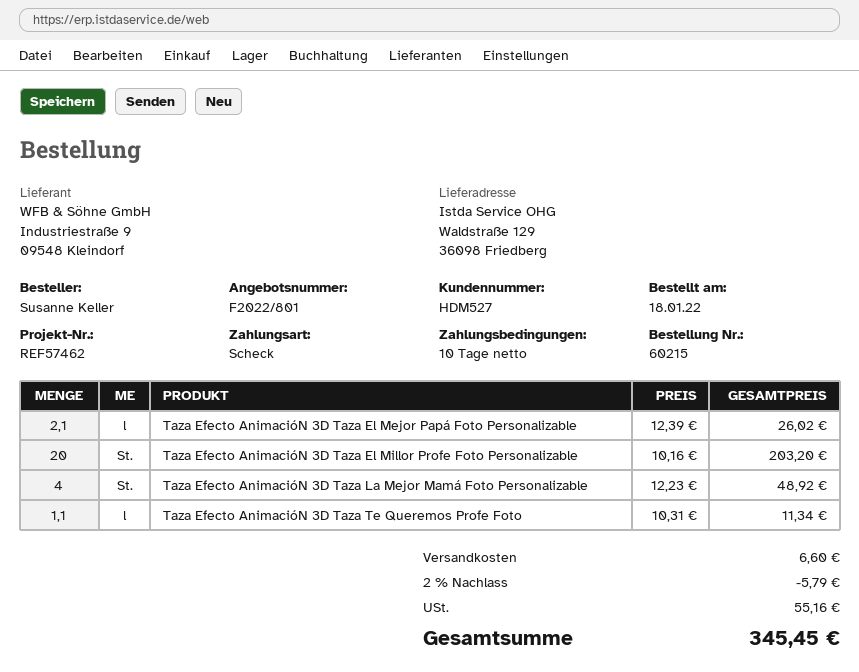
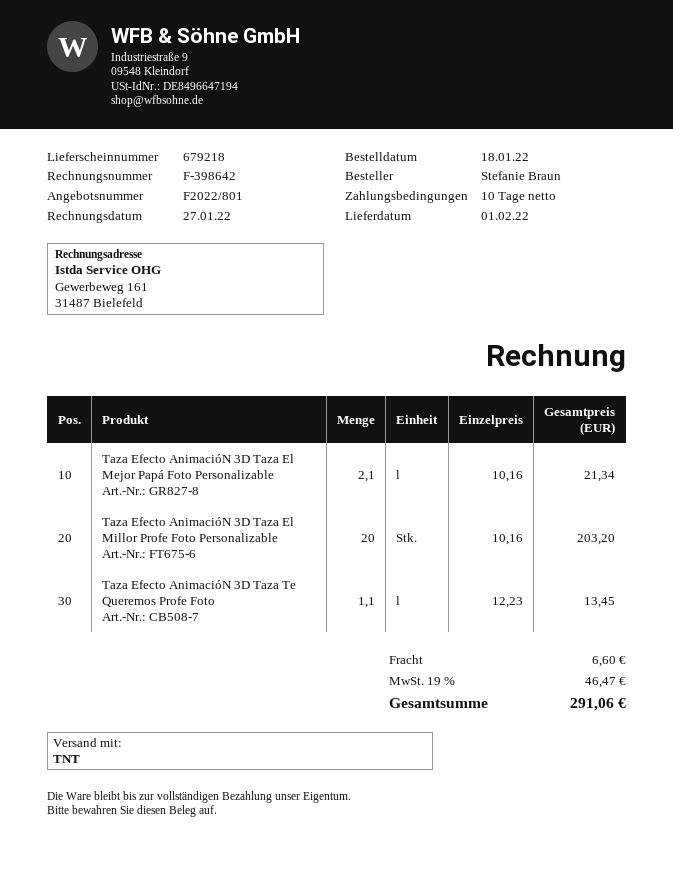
ordered by: Susanne Keller -> Stefanie Braun
Taza Efecto AnimacióN 3D Taza El Mejor Papá Foto Personalizable: 2.1 x 12.39 = 26.02 -> 2.1 x 10.16 = 21.34
Taza Efecto AnimacióN 3D Taza La Mejor Mamá Foto Personalizable: 4 x 12.23 = 48.92 -> none
Taza Efecto AnimacióN 3D Taza Te Queremos Profe Foto: 1.1 x 10.31 = 11.34 -> 1.1 x 12.23 = 13.45
discount: 2% = 5.79 -> none
tax: 55.16 -> 46.47
total: 345.45 -> 291.06

